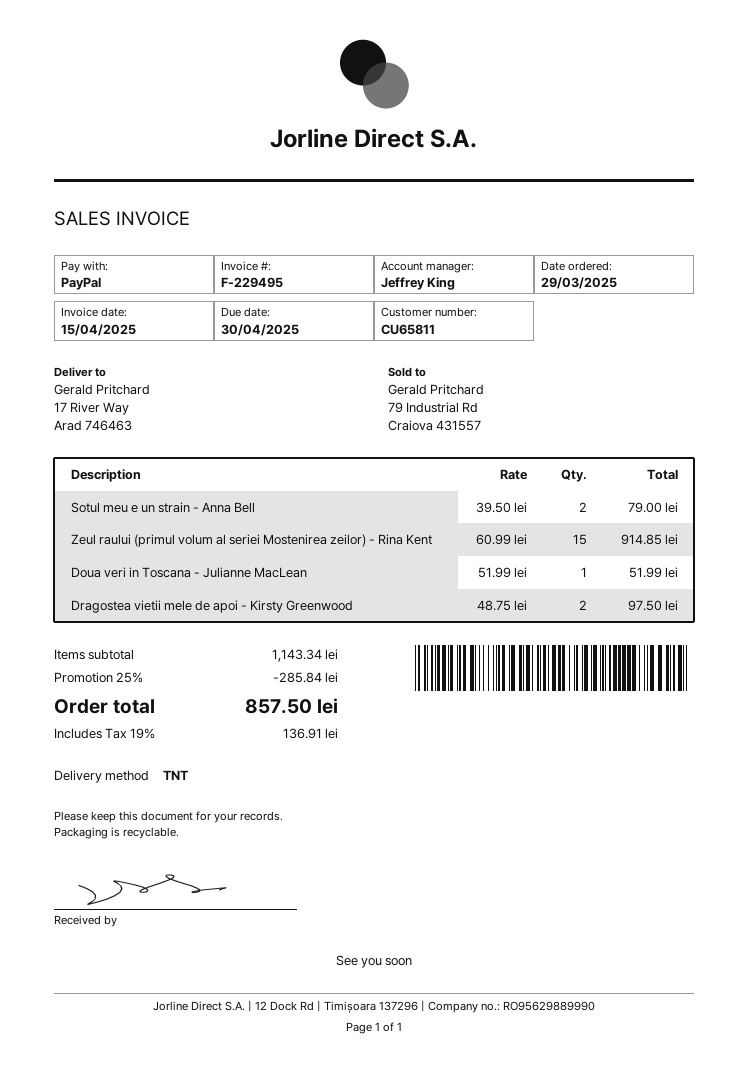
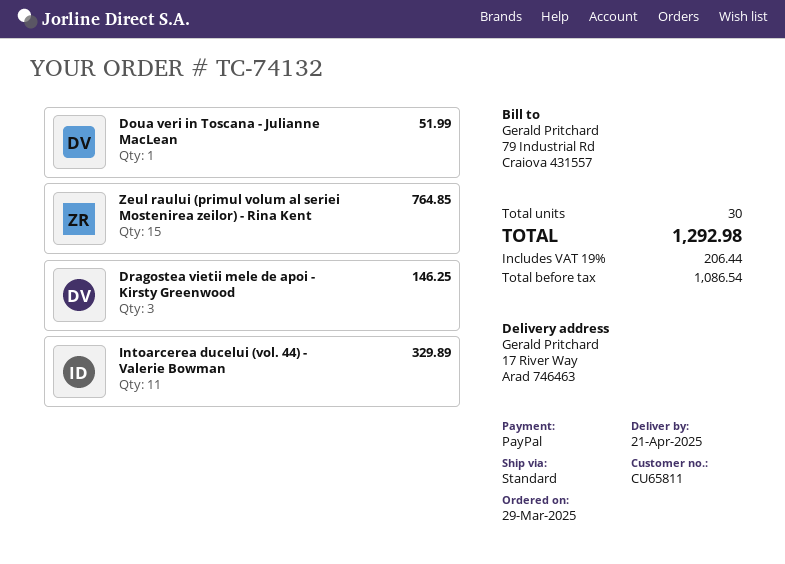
shipping method: TNT -> standard
Sotul meu e un strain - Anna Bell: 2 for 79.00 -> none
Zeul raului (primul volum al seriei Mostenirea zeilor) - Rina Kent: 15 for 914.85 -> 15 for 764.85
Dragostea vietii mele de apoi - Kirsty Greenwood: 2 for 97.50 -> 3 for 146.25
Intoarcerea ducelui (vol. 44) - Valerie Bowman: none -> 11 for 329.89
discount: 25% = 285.84 -> none
tax: 19% = 136.91 -> 19% = 206.44
total: 857.50 -> 1292.98

